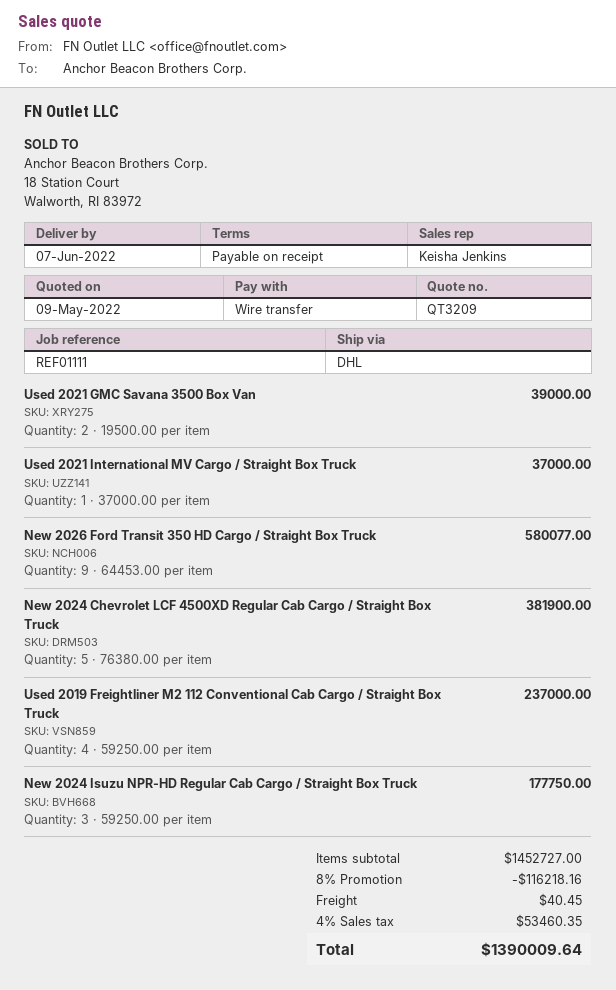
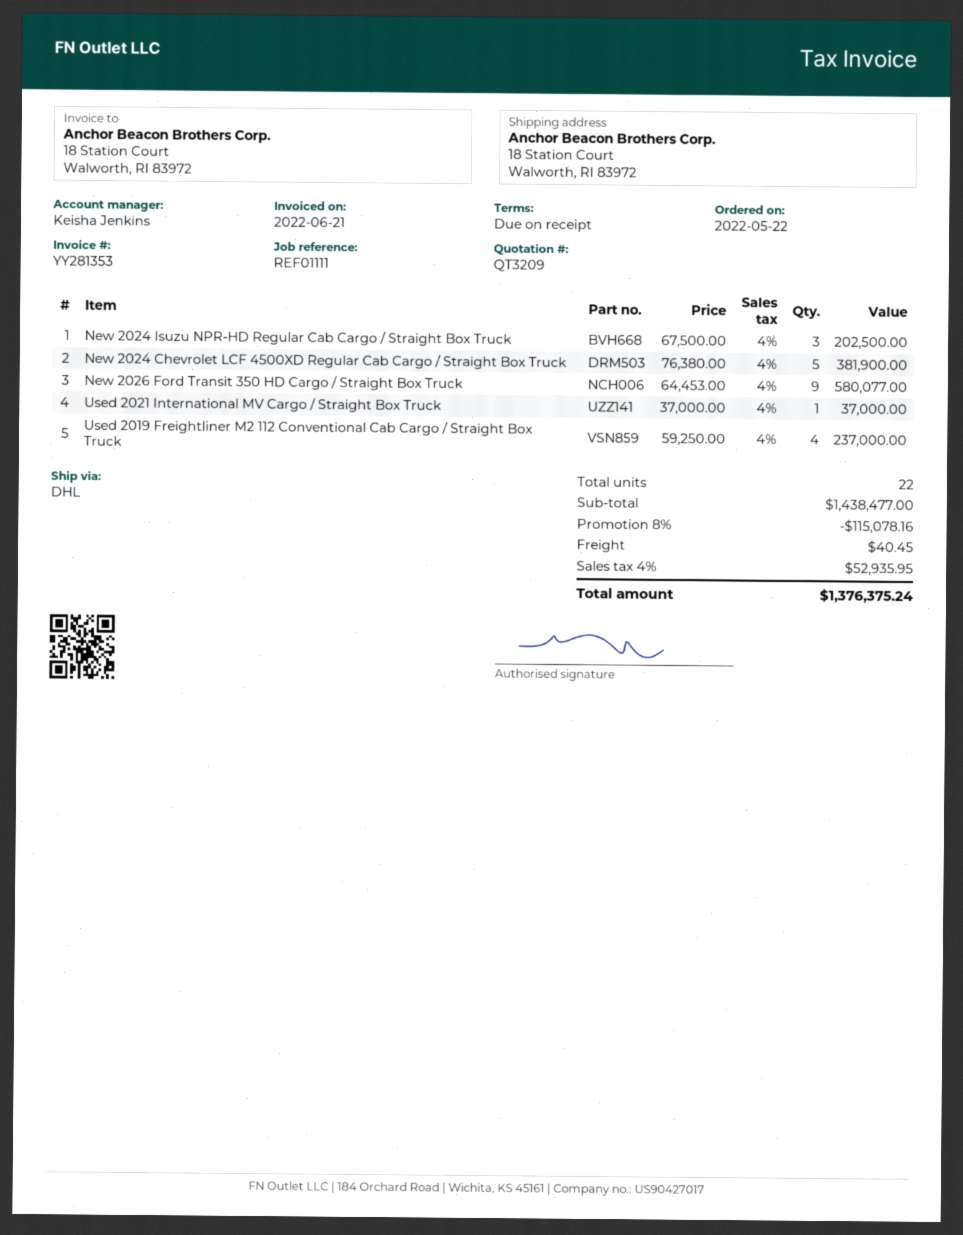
Used 2021 GMC Savana 3500 Box Van: 2 x 19500.00 = 39000.00 -> none
New 2024 Isuzu NPR-HD Regular Cab Cargo / Straight Box Truck: 3 x 59250.00 = 177750.00 -> 3 x 67500.00 = 202500.00
subtotal: 1452727.00 -> 1438477.00
discount: 8% = 116218.16 -> 8% = 115078.16
tax: 4% = 53460.35 -> 4% = 52935.95
total: 1390009.64 -> 1376375.24

